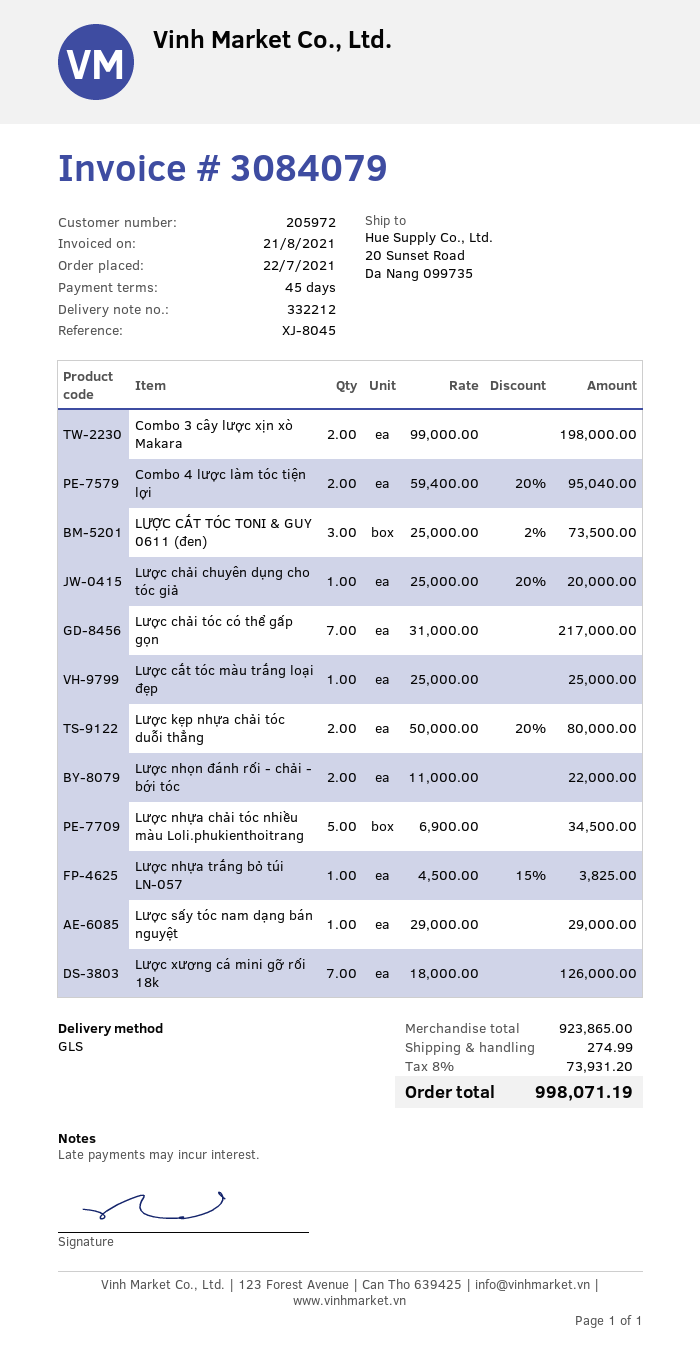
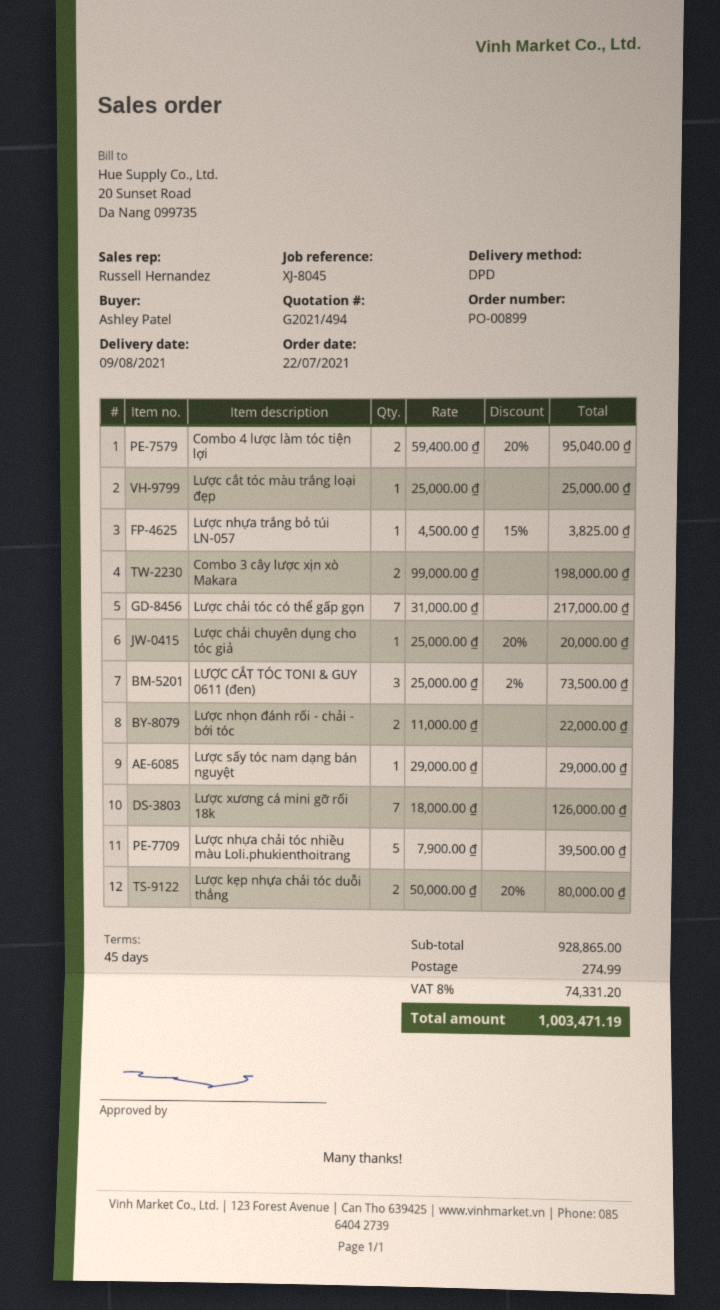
shipping method: GLS -> DPD
Lược nhựa chải tóc nhiều màu Loli.phukienthoitrang: 5 x 6900.00 = 34500.00 -> 5 x 7900.00 = 39500.00
subtotal: 923865.00 -> 928865.00
tax: 8% = 73931.20 -> 8% = 74331.20
total: 998071.19 -> 1003471.19

